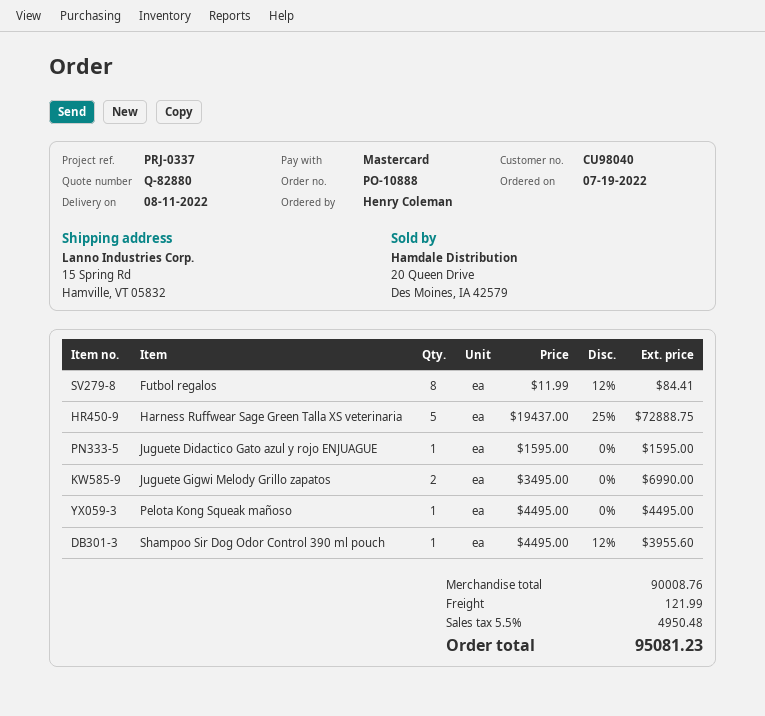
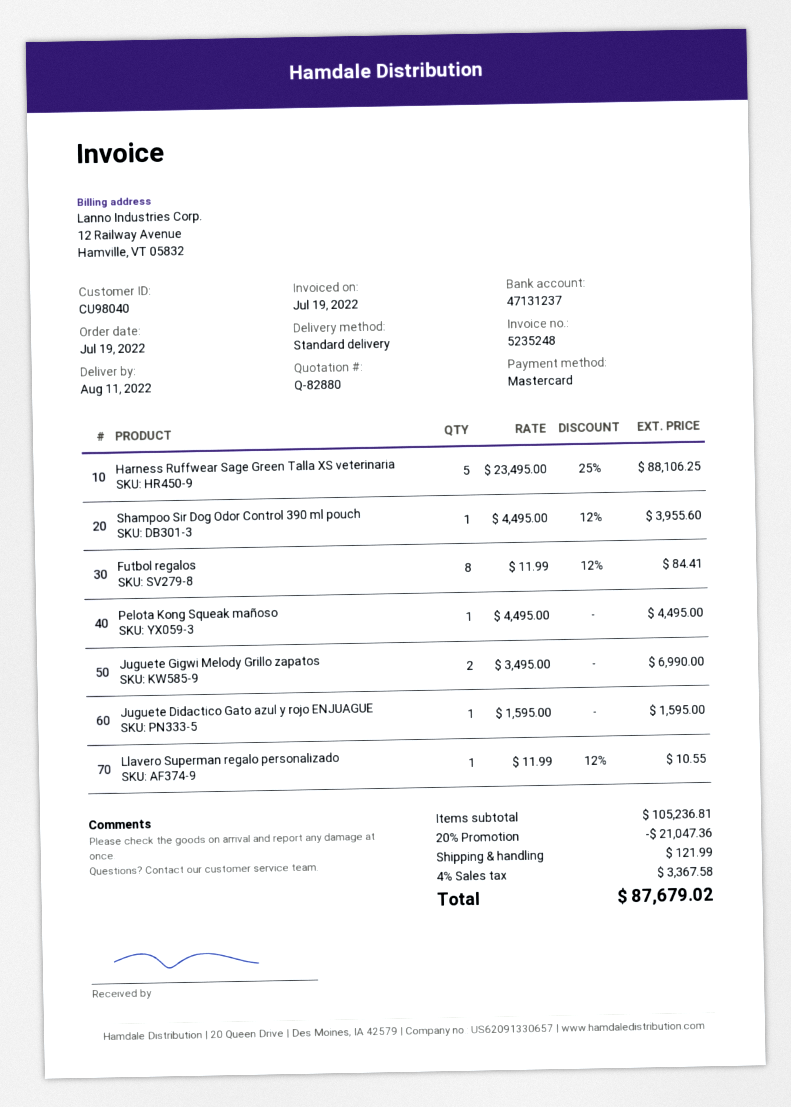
Harness Ruffwear Sage Green Talla XS veterinaria: 5 x 19437.00 - 25% = 72888.75 -> 5 x 23495.00 - 25% = 88106.25
Llavero Superman regalo personalizado: none -> 1 x 11.99 - 12% = 10.55
subtotal: 90008.76 -> 105236.81
discount: none -> 20% = 21047.36
tax: 5.5% = 4950.48 -> 4% = 3367.58
total: 95081.23 -> 87679.02

